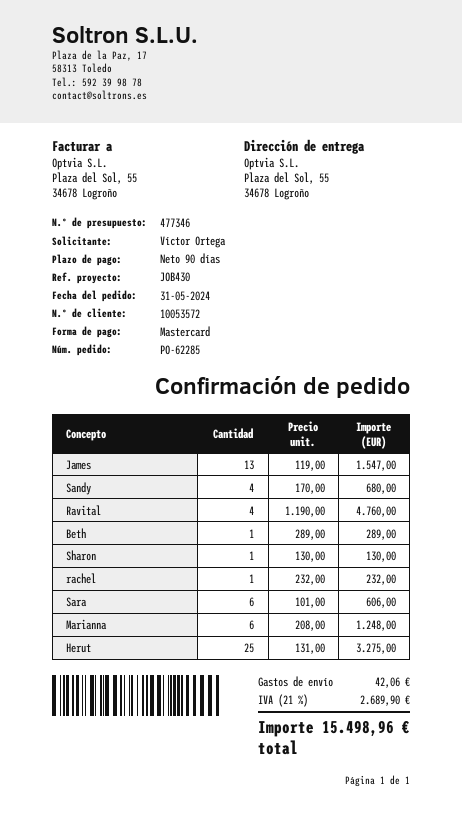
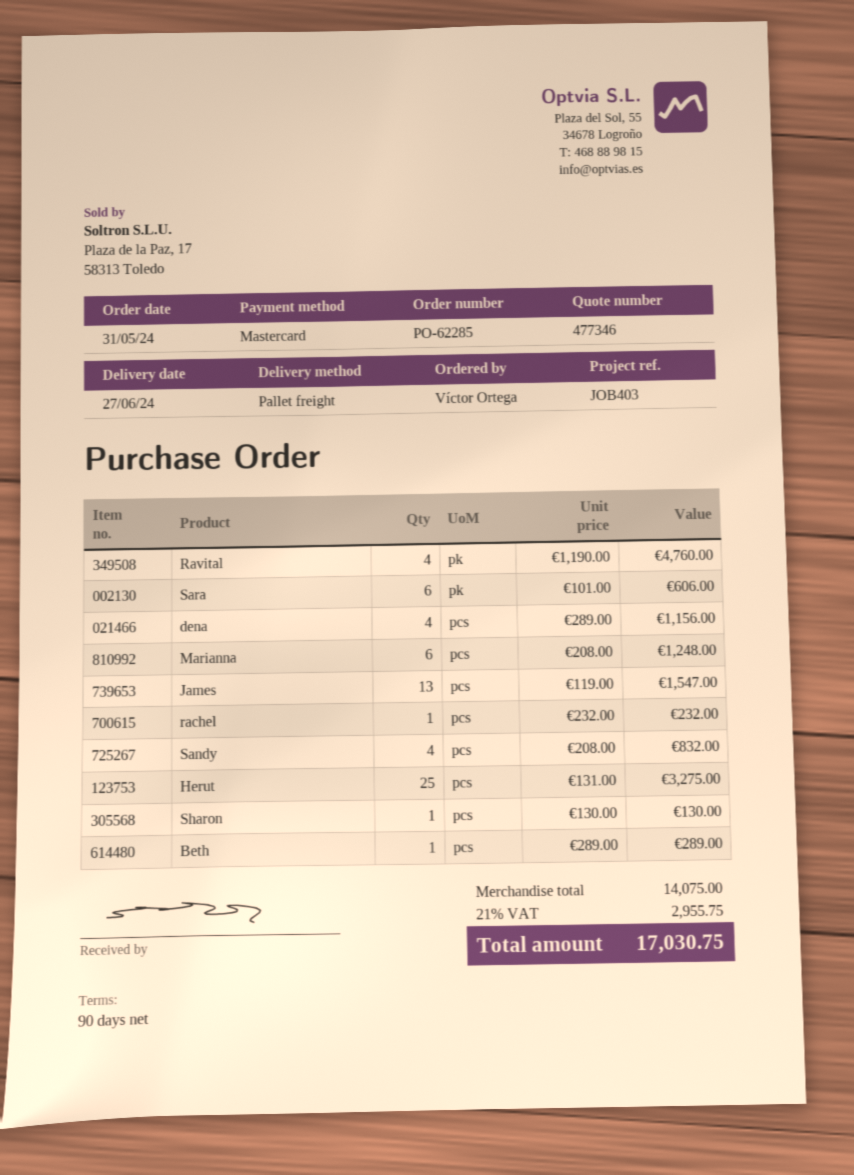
reference: JOB430 -> JOB403
Sandy: 4 x 170.00 = 680.00 -> 4 x 208.00 = 832.00
dena: none -> 4 x 289.00 = 1156.00
shipping: 42.06 -> none
tax: 21% = 2689.90 -> 21% = 2955.75
total: 15498.96 -> 17030.75

